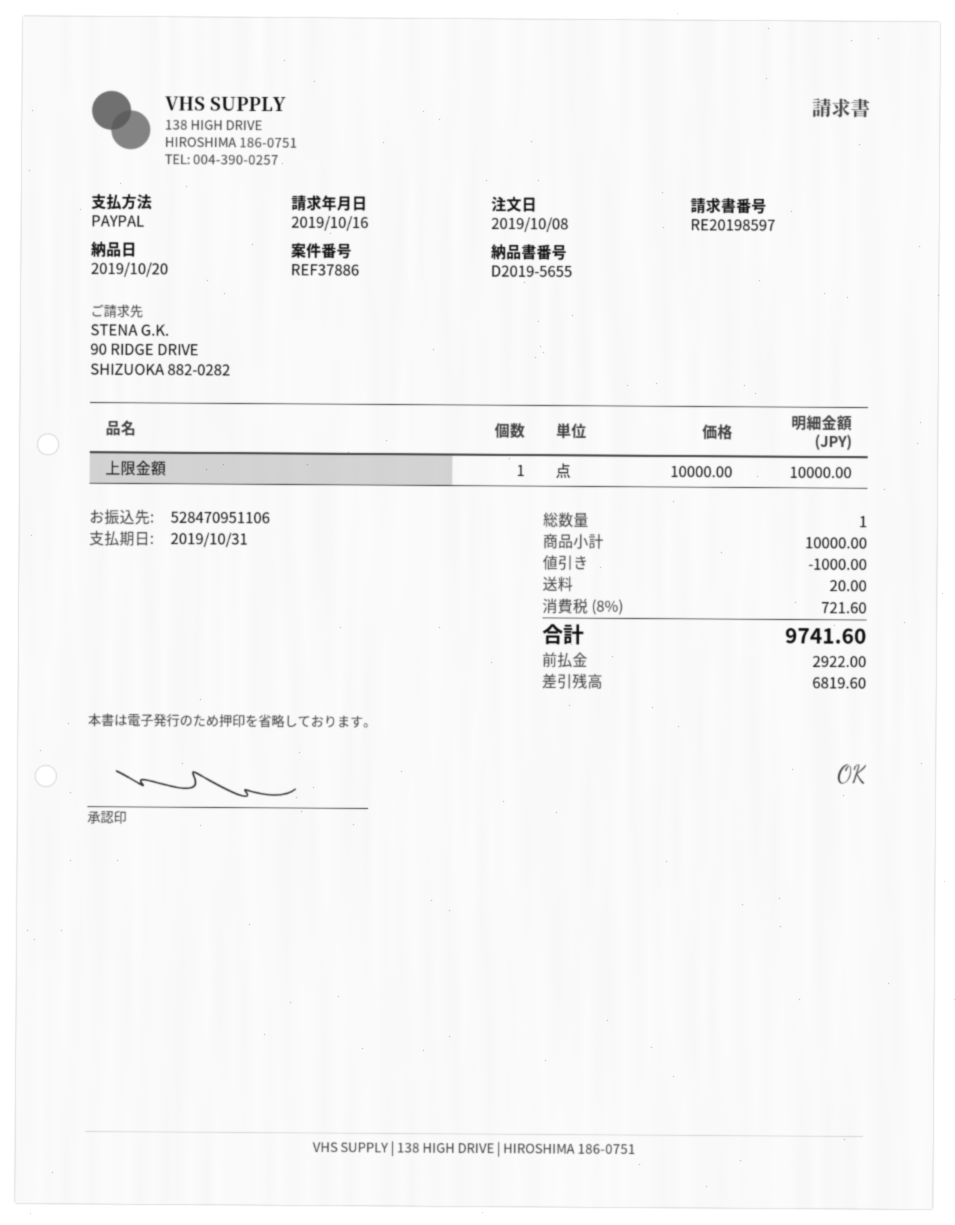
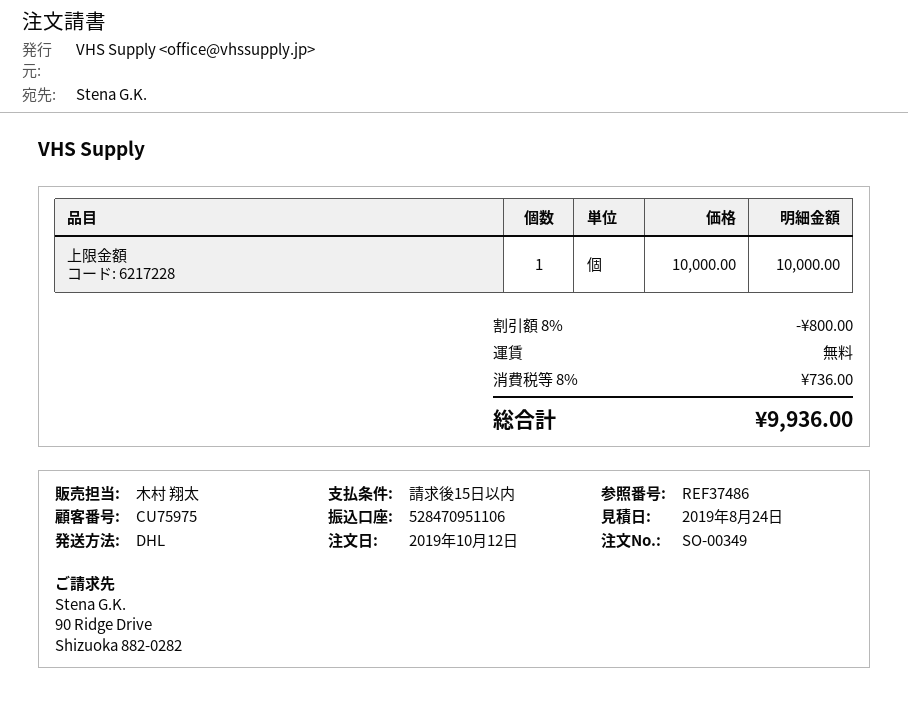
order date: 2019-10-08 -> 2019-10-12
reference: REF37886 -> REF37486
discount: 1000.00 -> 800.00
shipping: 20.00 -> 0.00
tax: 8% = 721.60 -> 8% = 736.00
total: 9741.60 -> 9936.00

